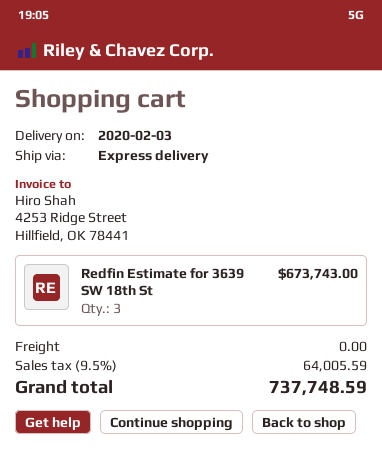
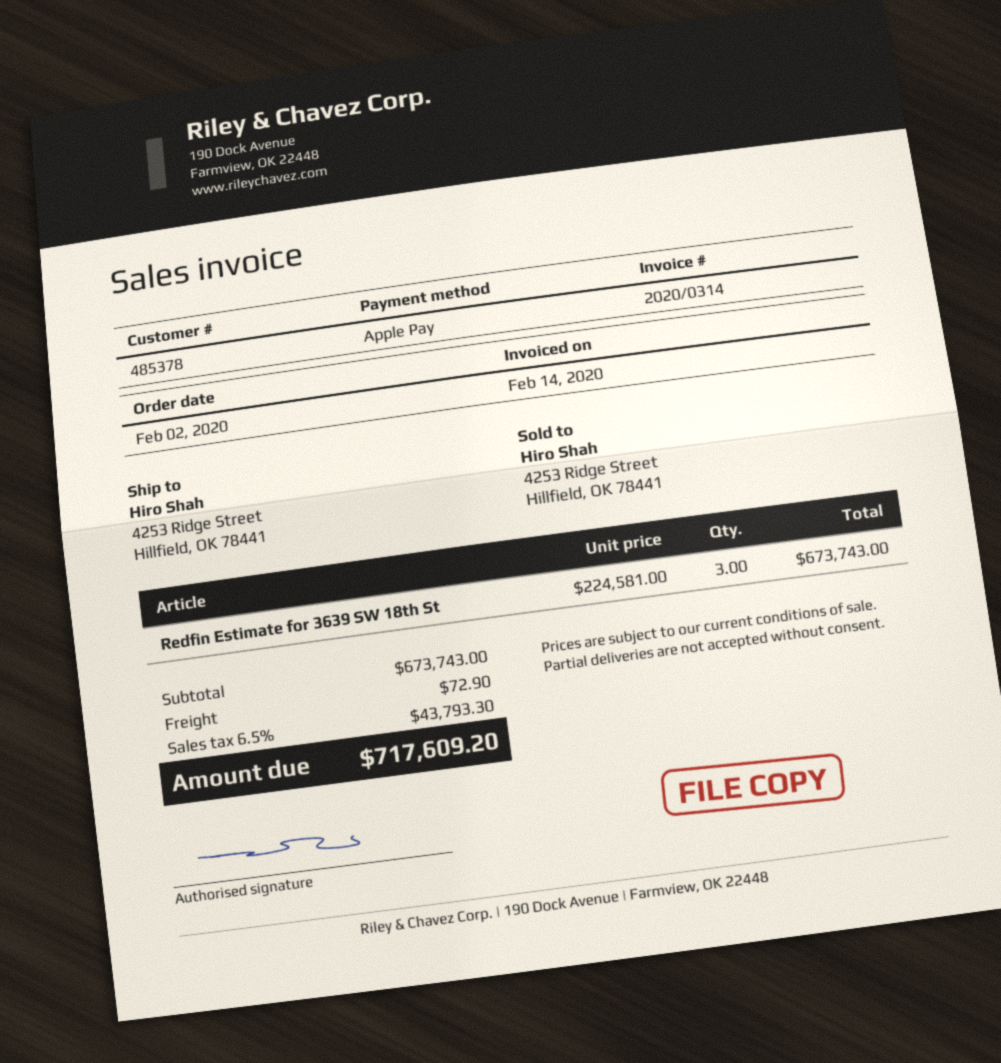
shipping: 0.00 -> 72.90
tax: 9.5% = 64005.59 -> 6.5% = 43793.30
total: 737748.59 -> 717609.20

